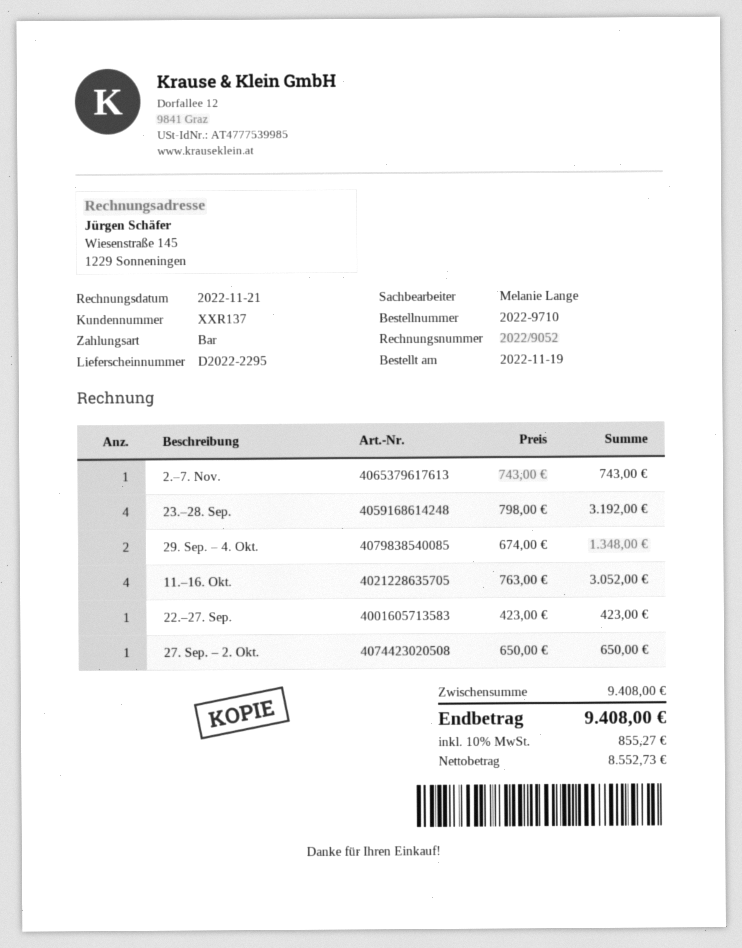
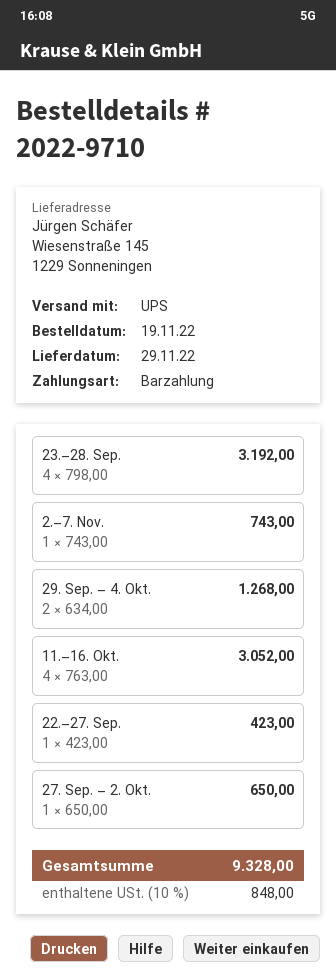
29. Sep. – 4. Okt.: 2 x 674.00 = 1348.00 -> 2 x 634.00 = 1268.00
tax: 10% = 855.27 -> 10% = 848.00
total: 9408.00 -> 9328.00

